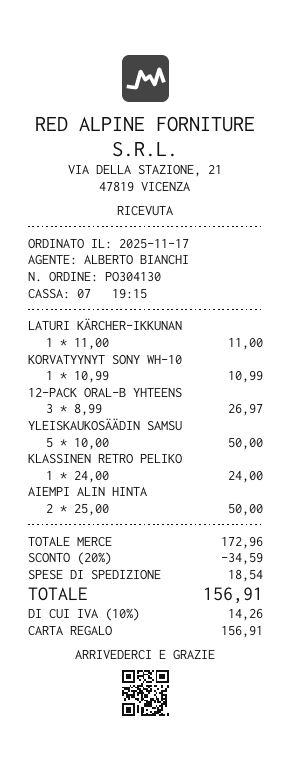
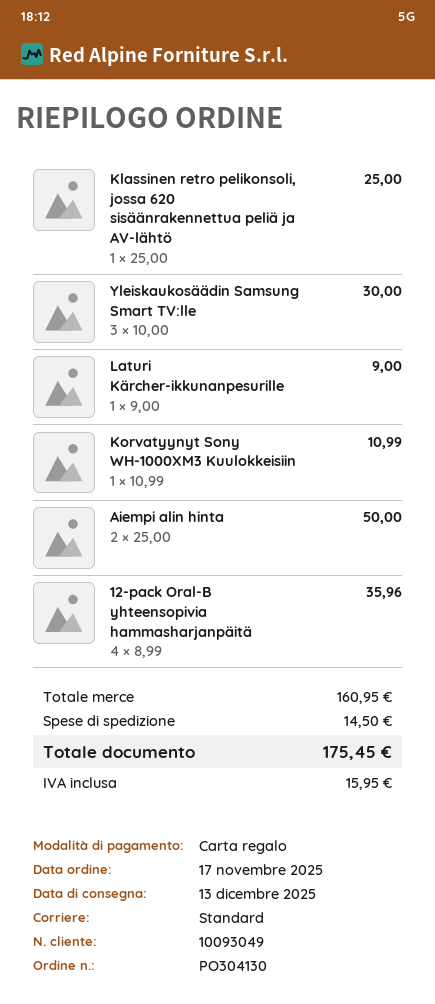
LATURI KÄRCHER-IKKUNAN: 1 x 11.00 = 11.00 -> 1 x 9.00 = 9.00
12-PACK ORAL-B YHTEENS: 3 x 8.99 = 26.97 -> 4 x 8.99 = 35.96
YLEISKAUKOSÄÄDIN SAMSU: 5 x 10.00 = 50.00 -> 3 x 10.00 = 30.00
KLASSINEN RETRO PELIKO: 1 x 24.00 = 24.00 -> 1 x 25.00 = 25.00
subtotal: 172.96 -> 160.95
discount: 20% = 34.59 -> none
shipping: 18.54 -> 14.50
tax: 14.26 -> 15.95
total: 156.91 -> 175.45

